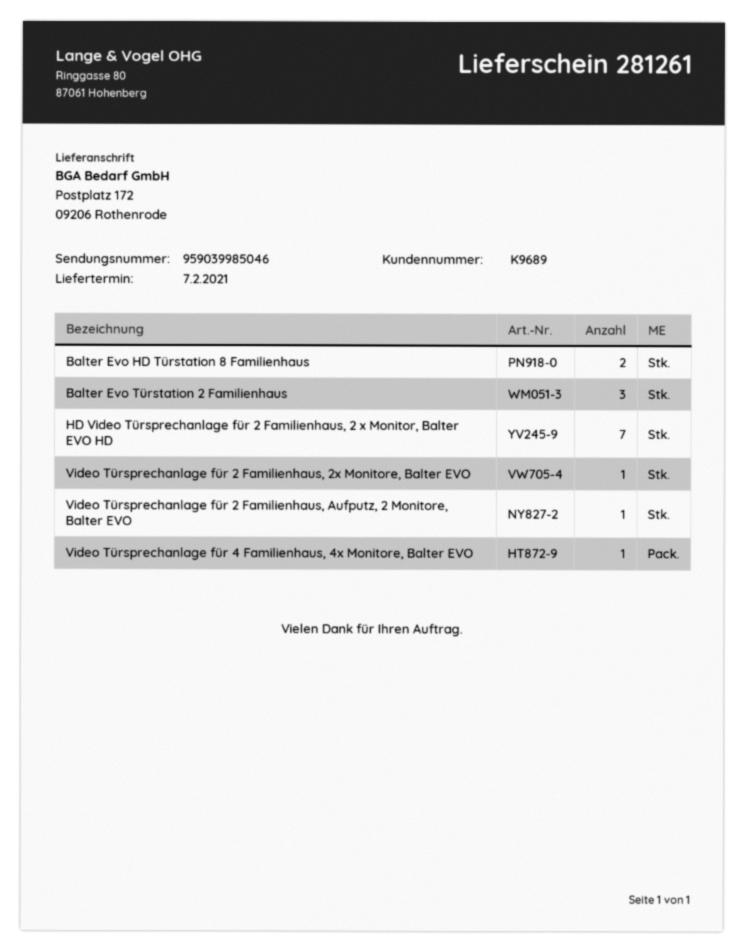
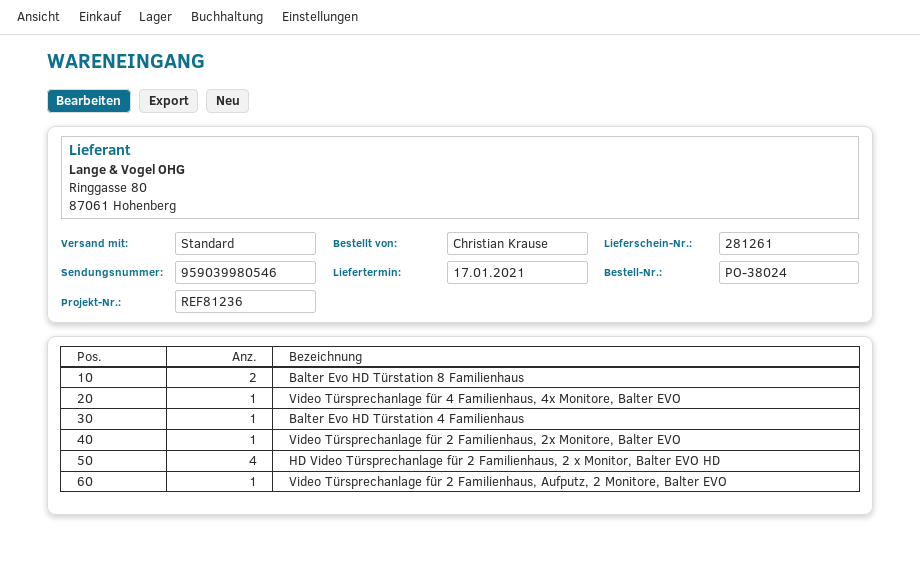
delivery date: 2021-02-07 -> 2021-01-17
tracking number: 959039985046 -> 959039980546
Balter Evo Türstation 2 Familienhaus: 3 -> none
HD Video Türsprechanlage für 2 Familienhaus, 2 x Monitor, Balter EVO HD: 7 -> 4
Balter Evo HD Türstation 4 Familienhaus: none -> 1

